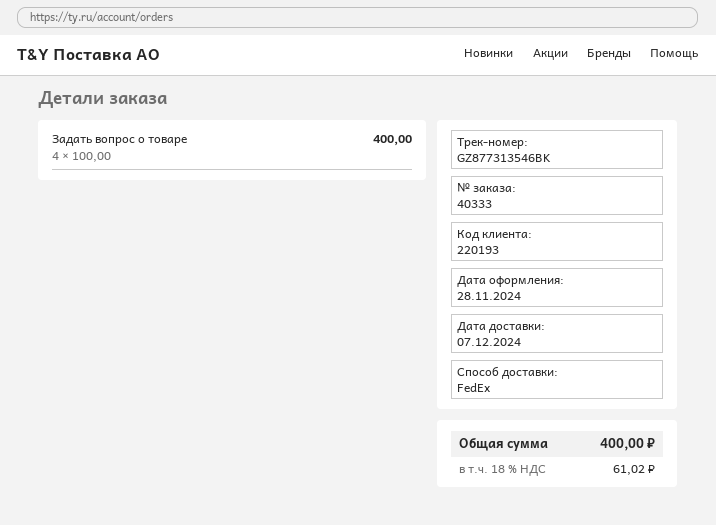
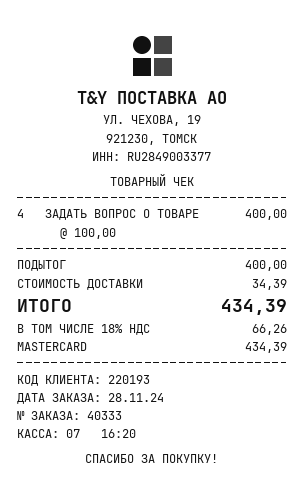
shipping: none -> 34.39
tax: 18% = 61.02 -> 18% = 66.26
total: 400.00 -> 434.39

